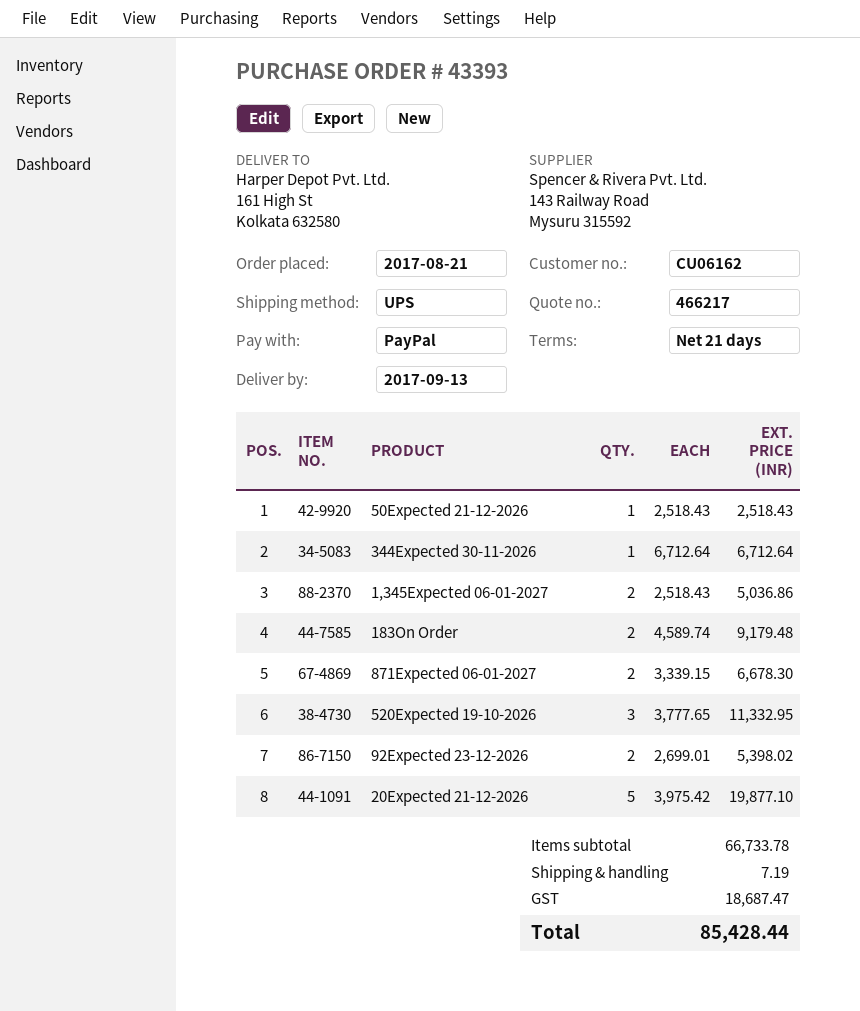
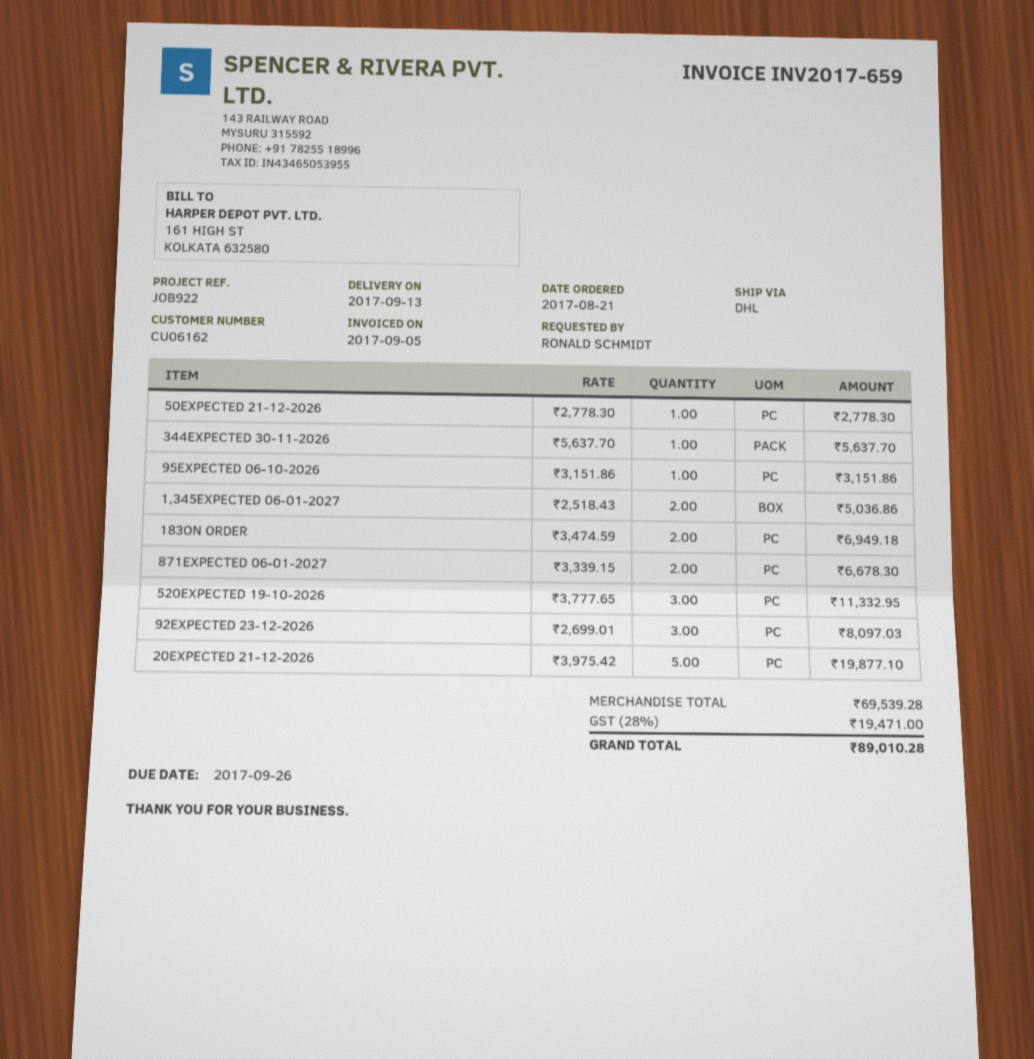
shipping method: UPS -> DHL
50Expected 21-12-2026: 1 x 2518.43 = 2518.43 -> 1 x 2778.30 = 2778.30
344Expected 30-11-2026: 1 x 6712.64 = 6712.64 -> 1 x 5637.70 = 5637.70
183On Order: 2 x 4589.74 = 9179.48 -> 2 x 3474.59 = 6949.18
92Expected 23-12-2026: 2 x 2699.01 = 5398.02 -> 3 x 2699.01 = 8097.03
95EXPECTED 06-10-2026: none -> 1 x 3151.86 = 3151.86
subtotal: 66733.78 -> 69539.28
shipping: 7.19 -> none
tax: 18687.47 -> 19471.00
total: 85428.44 -> 89010.28

